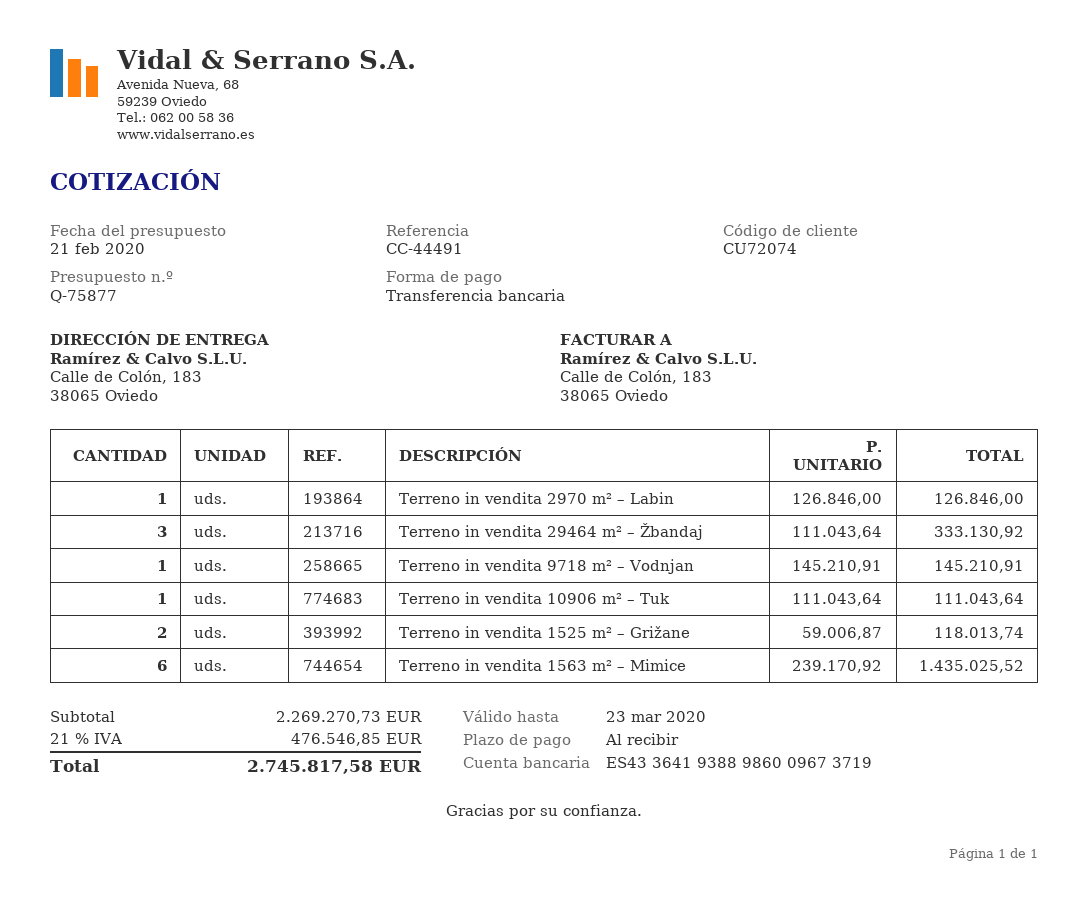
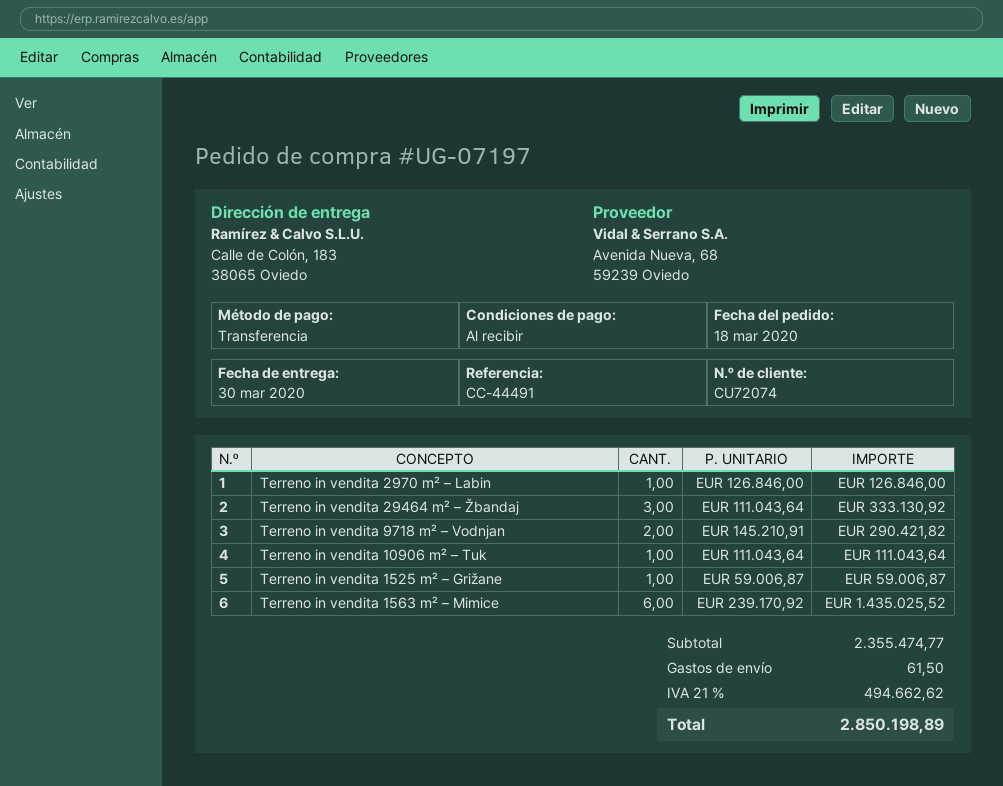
Terreno in vendita 9718 m² – Vodnjan: 1 x 145210.91 = 145210.91 -> 2 x 145210.91 = 290421.82
Terreno in vendita 1525 m² – Grižane: 2 x 59006.87 = 118013.74 -> 1 x 59006.87 = 59006.87
subtotal: 2269270.73 -> 2355474.77
shipping: none -> 61.50
tax: 21% = 476546.85 -> 21% = 494662.62
total: 2745817.58 -> 2850198.89

